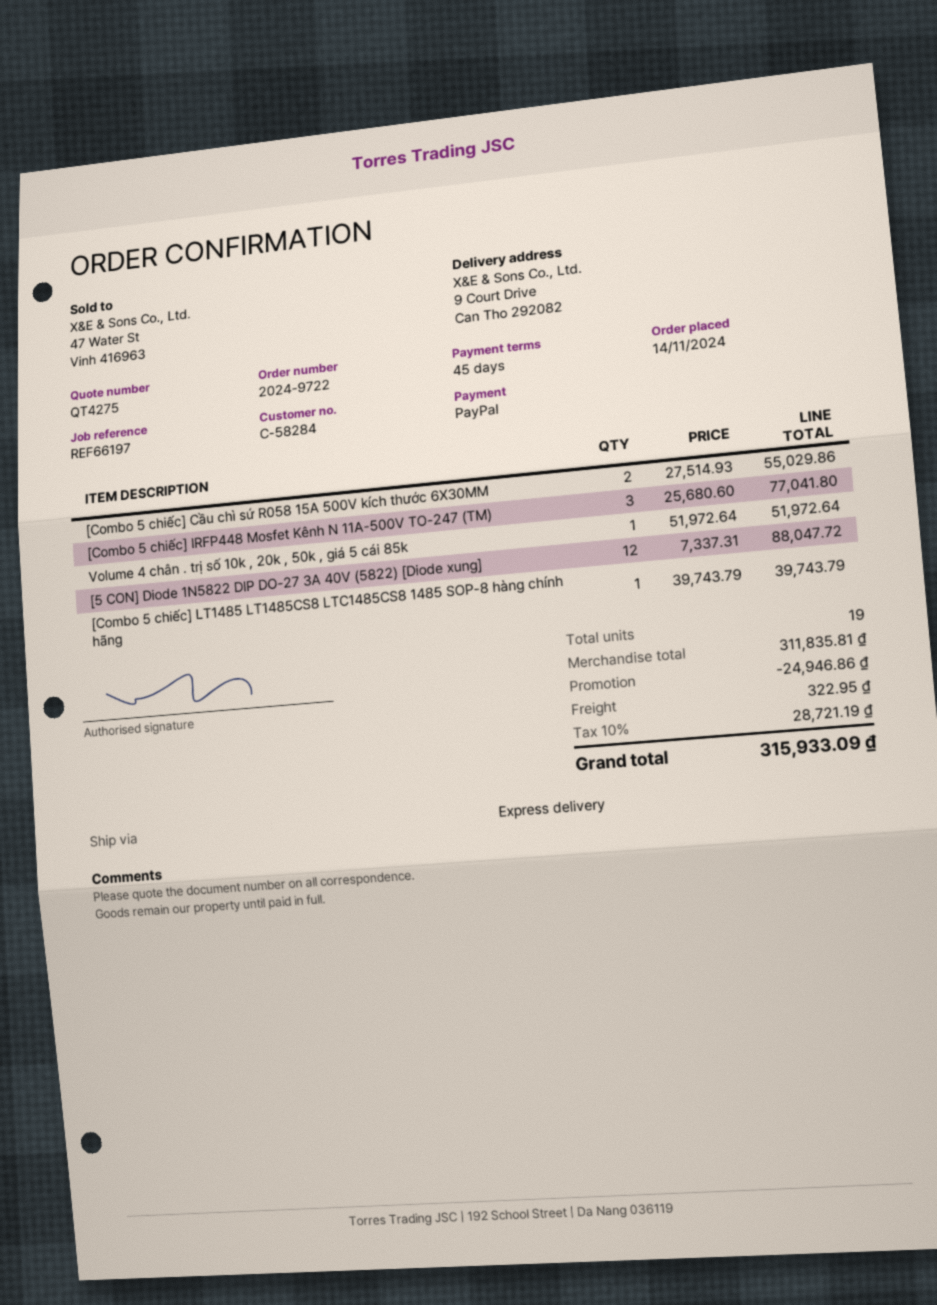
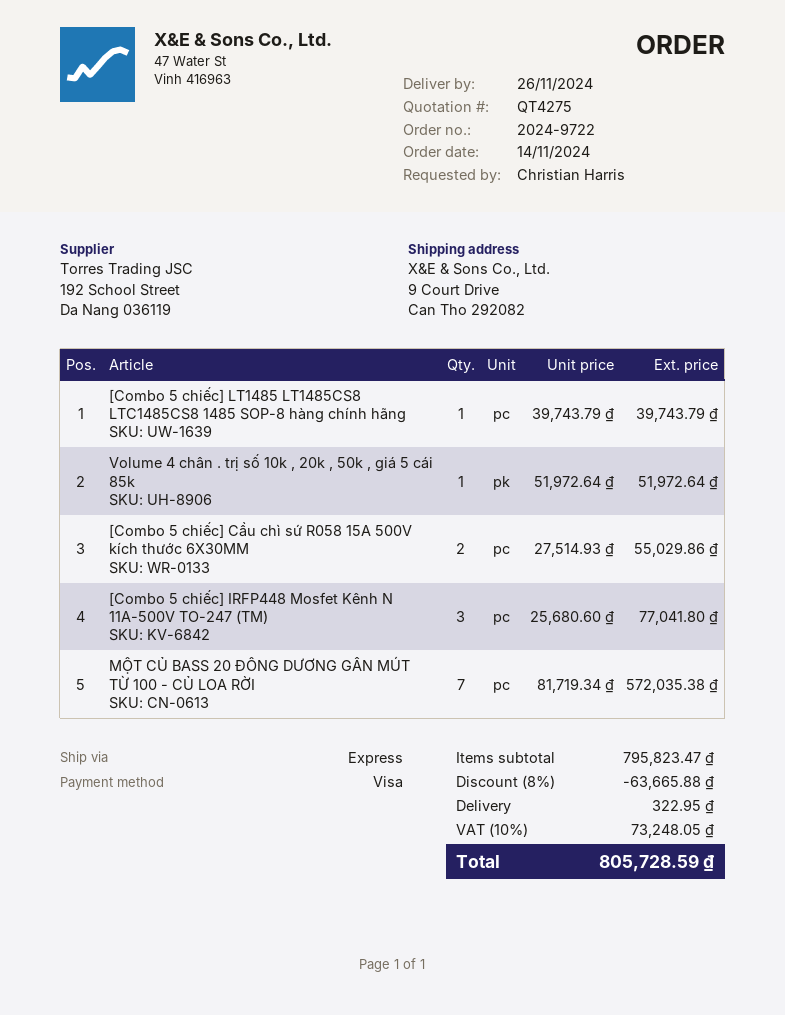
payment method: PayPal -> Visa
[5 CON] Diode 1N5822 DIP DO-27 3A 40V (5822) [Diode xung]: 12 x 7337.31 = 88047.72 -> none
MỘT CỦ BASS 20 ĐÔNG DƯƠNG GÂN MÚT TỪ 100 - CỦ LOA RỜI: none -> 7 x 81719.34 = 572035.38
subtotal: 311835.81 -> 795823.47
discount: 24946.86 -> 63665.88
tax: 10% = 28721.19 -> 10% = 73248.05
total: 315933.09 -> 805728.59

